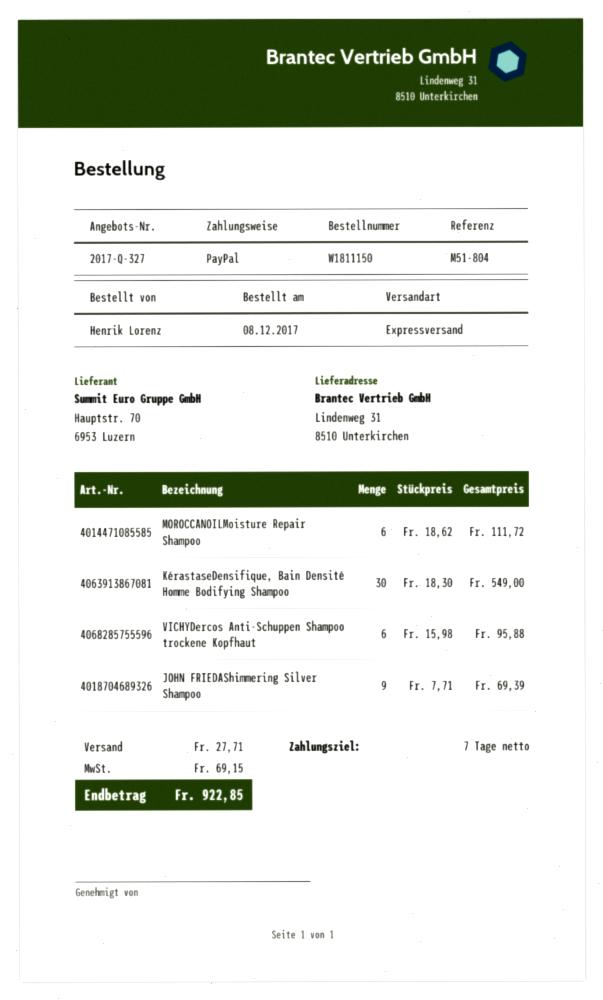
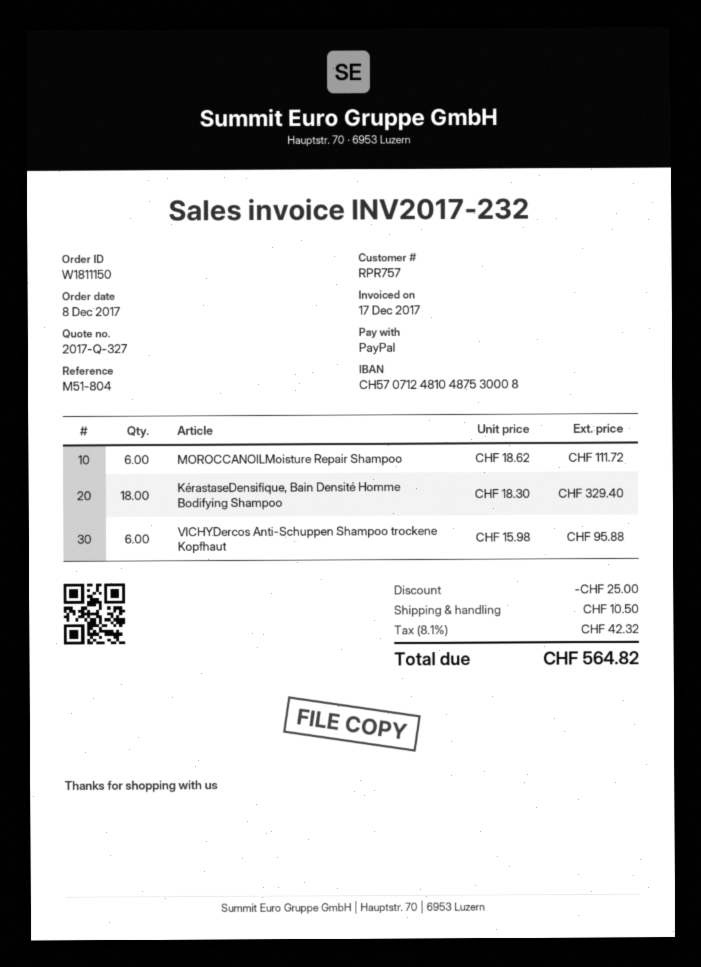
KérastaseDensifique, Bain Densité Homme Bodifying Shampoo: 30 x 18.30 = 549.00 -> 18 x 18.30 = 329.40
JOHN FRIEDAShimmering Silver Shampoo: 9 x 7.71 = 69.39 -> none
discount: none -> 25.00
shipping: 27.71 -> 10.50
tax: 69.15 -> 42.32
total: 922.85 -> 564.82

